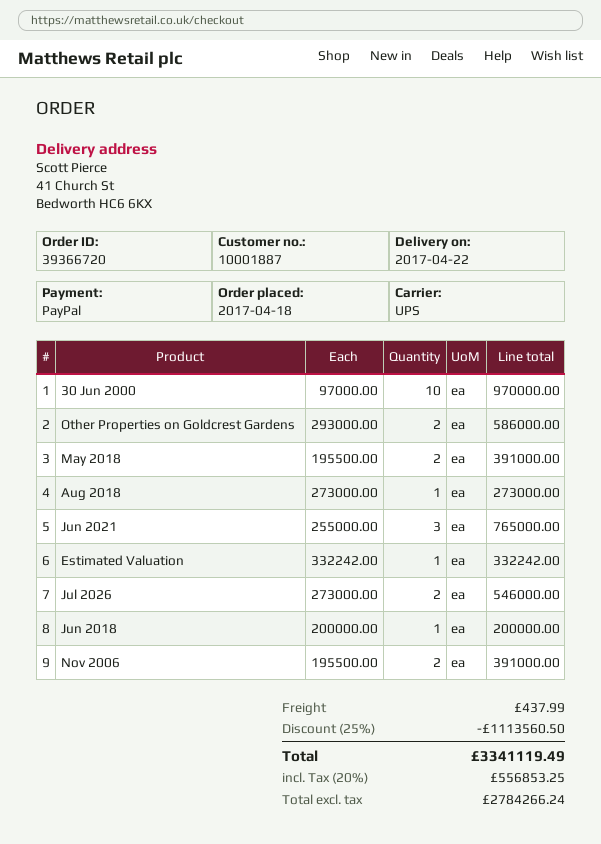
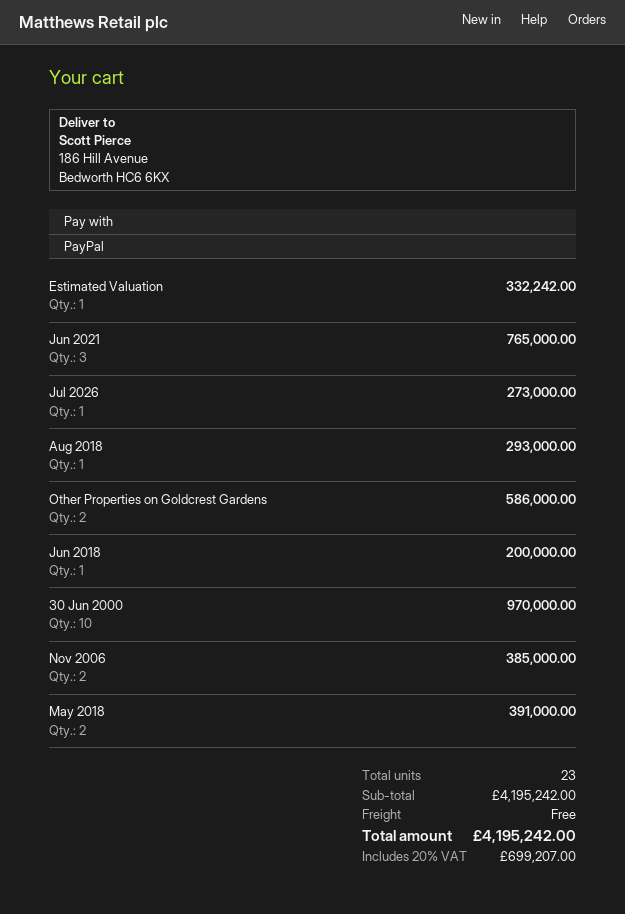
ship to: 41 Church St, Bedworth HC6 6KX -> 186 Hill Avenue, Bedworth HC6 6KX
Aug 2018: 1 for 273000.00 -> 1 for 293000.00
Jul 2026: 2 for 546000.00 -> 1 for 273000.00
Nov 2006: 2 for 391000.00 -> 2 for 385000.00
discount: 25% = 1113560.50 -> none
shipping: 437.99 -> 0.00
tax: 20% = 556853.25 -> 20% = 699207.00
total: 3341119.49 -> 4195242.00

